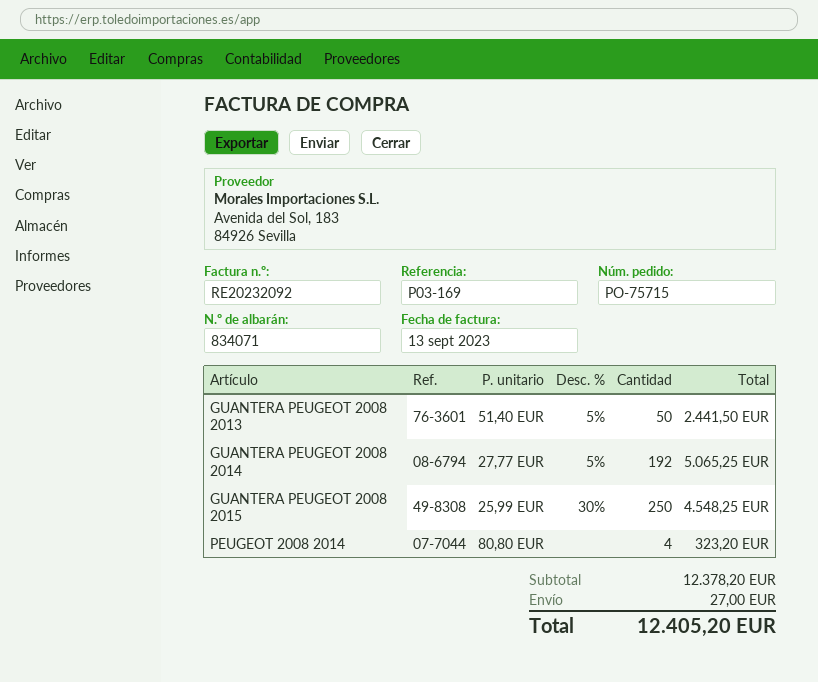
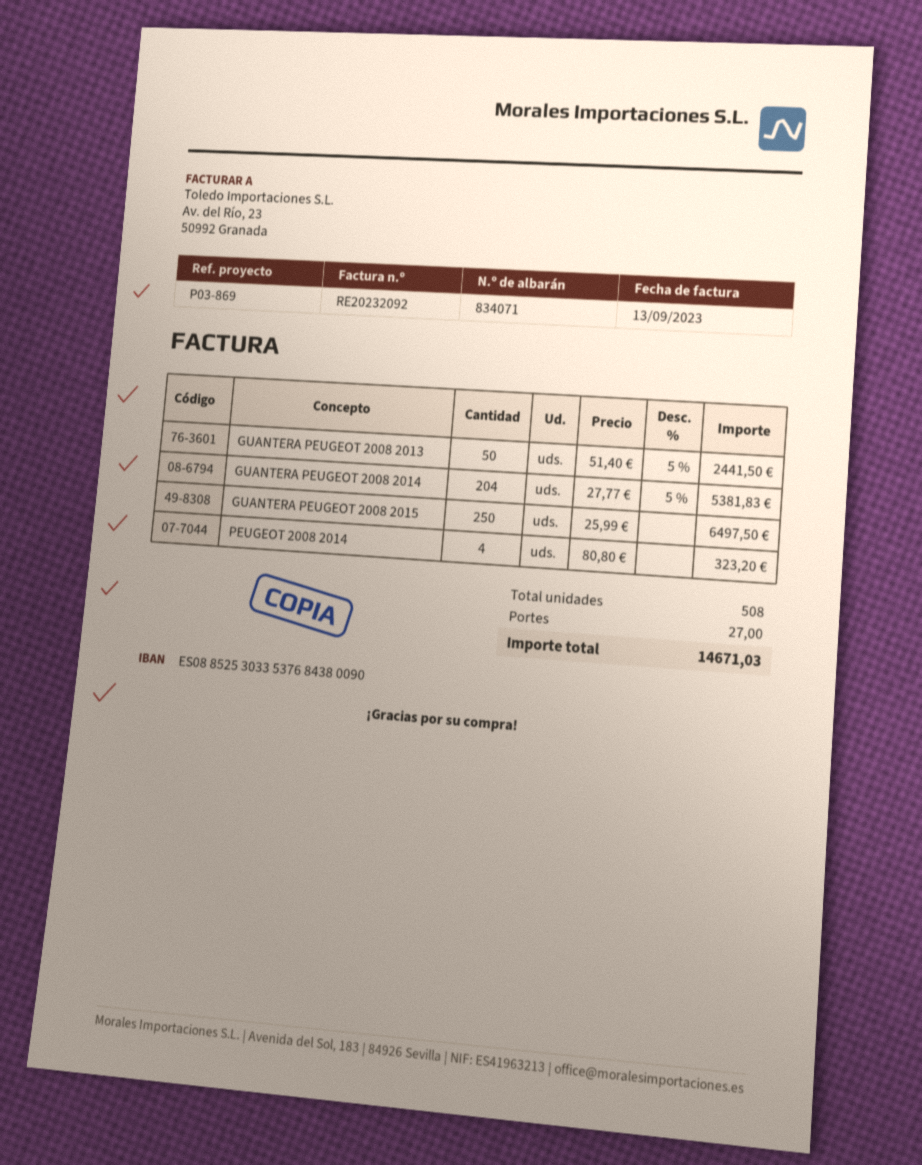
reference: P03-169 -> P03-869
GUANTERA PEUGEOT 2008 2014: 192 x 27.77 - 5% = 5065.25 -> 204 x 27.77 - 5% = 5381.83
GUANTERA PEUGEOT 2008 2015: 250 x 25.99 - 30% = 4548.25 -> 250 x 25.99 = 6497.50
total: 12405.20 -> 14671.03

